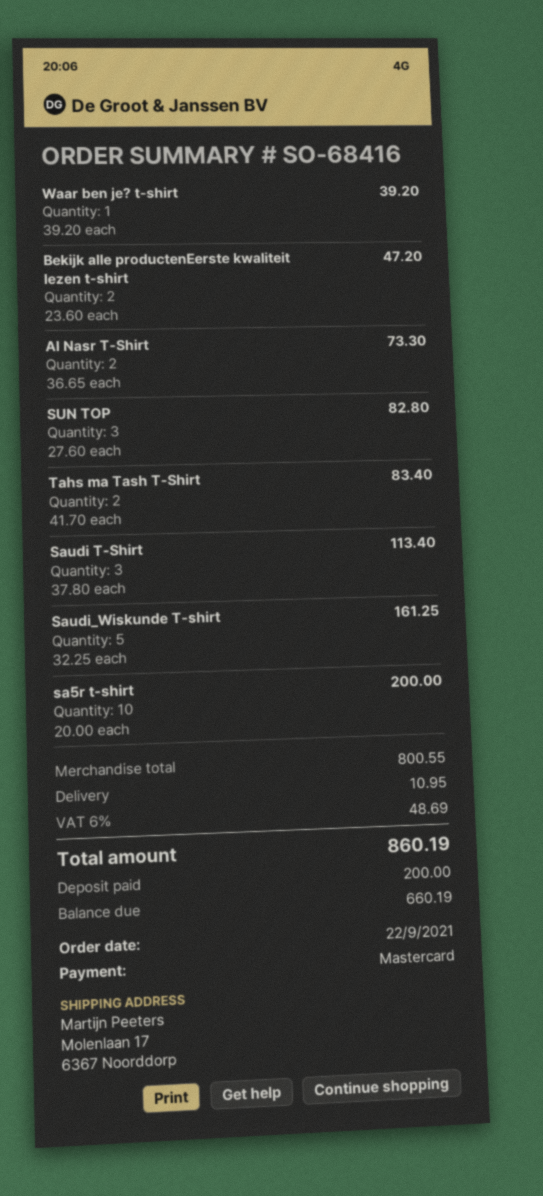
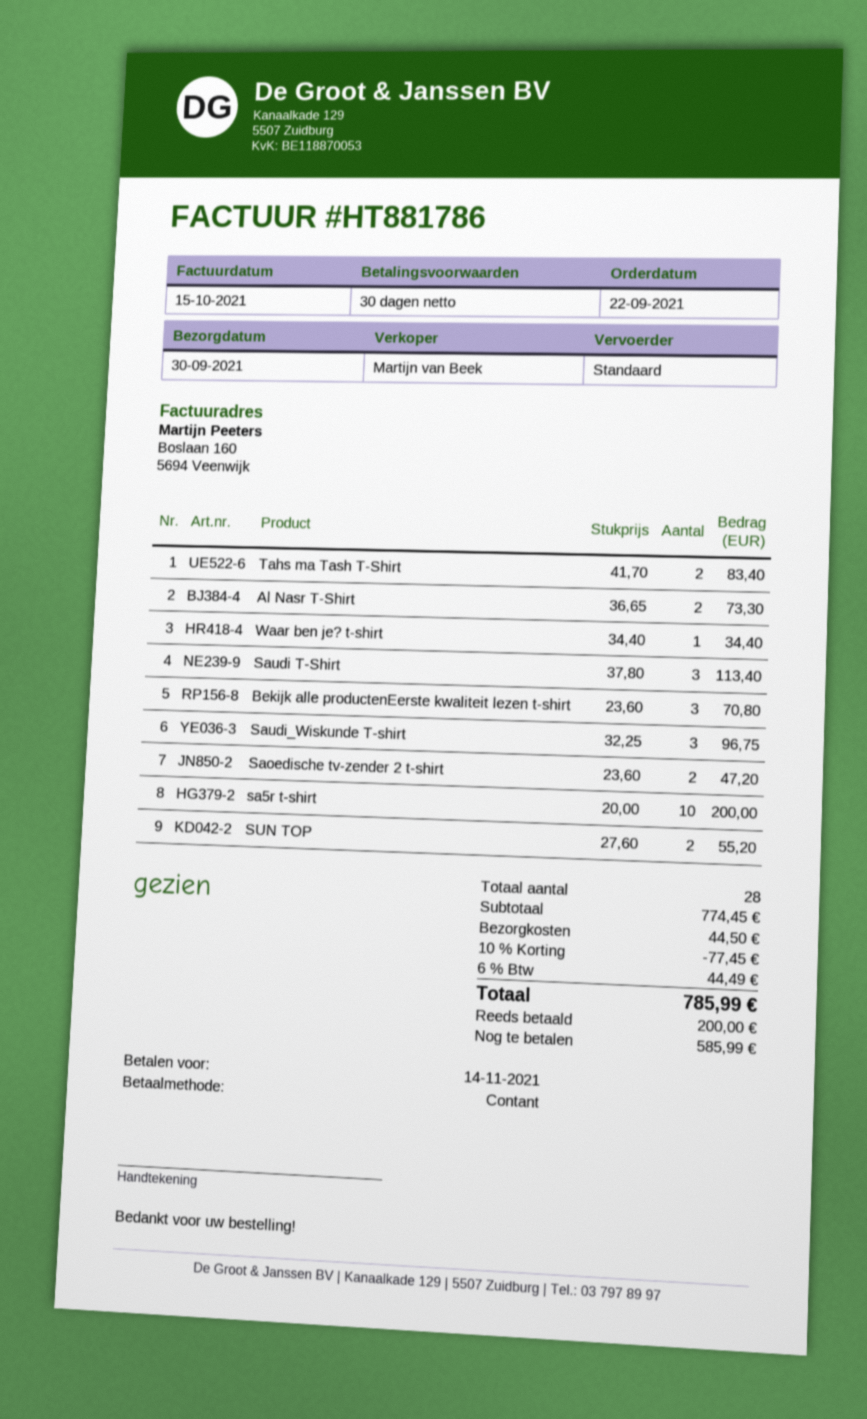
payment method: Mastercard -> cash
Waar ben je? t-shirt: 1 x 39.20 = 39.20 -> 1 x 34.40 = 34.40
Bekijk alle productenEerste kwaliteit lezen t-shirt: 2 x 23.60 = 47.20 -> 3 x 23.60 = 70.80
SUN TOP: 3 x 27.60 = 82.80 -> 2 x 27.60 = 55.20
Saudi_Wiskunde T-shirt: 5 x 32.25 = 161.25 -> 3 x 32.25 = 96.75
Saoedische tv-zender 2 t-shirt: none -> 2 x 23.60 = 47.20
subtotal: 800.55 -> 774.45
discount: none -> 10% = 77.45
shipping: 10.95 -> 44.50
tax: 6% = 48.69 -> 6% = 44.49
total: 860.19 -> 785.99
balance: 660.19 -> 585.99

